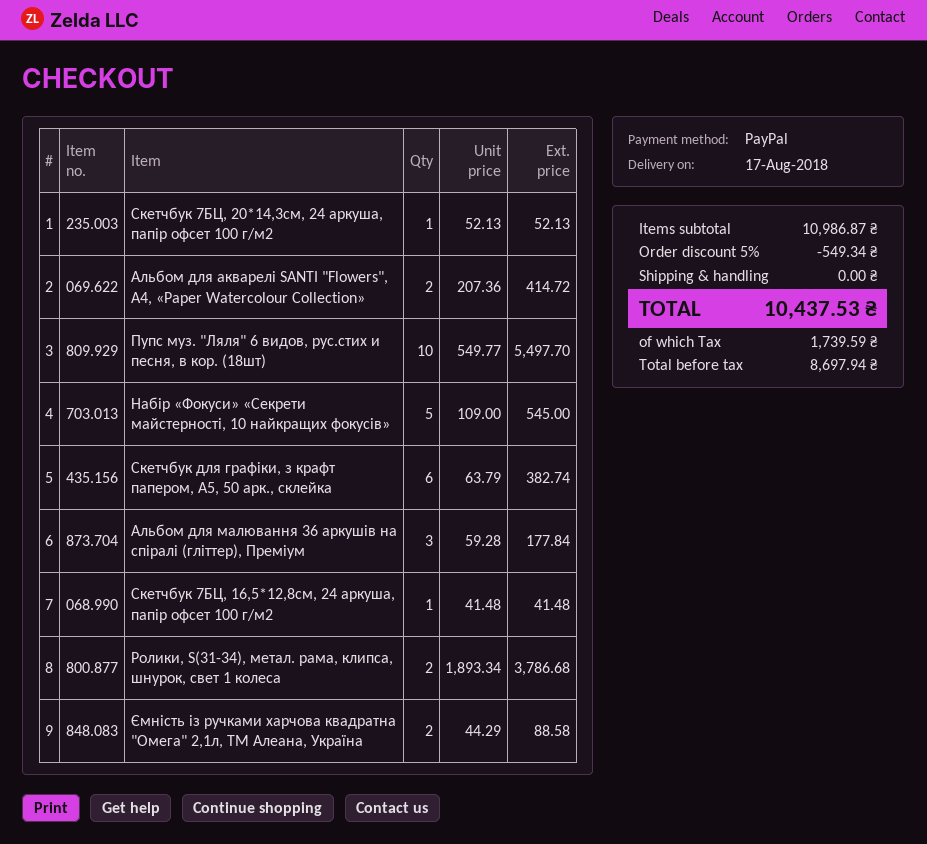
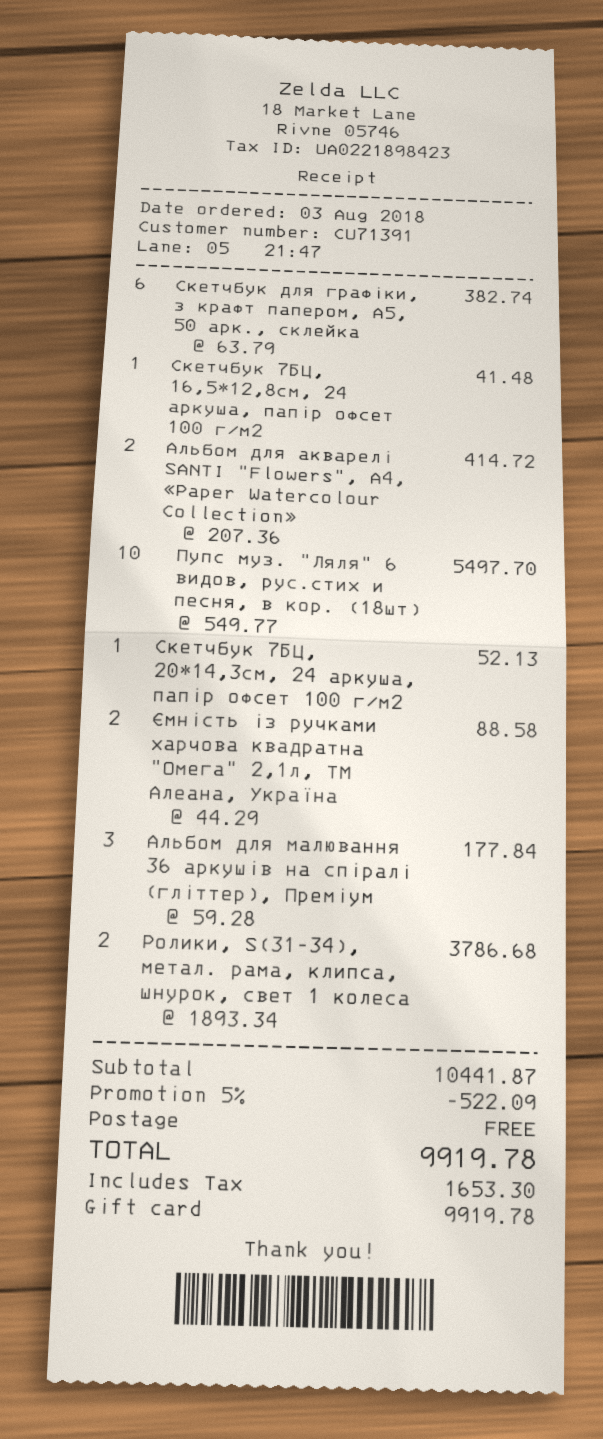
payment method: PayPal -> gift card
Набір «Фокуси» «Секрети майстерності, 10 найкращих фокусів»: 5 x 109.00 = 545.00 -> none
subtotal: 10986.87 -> 10441.87
discount: 5% = 549.34 -> 5% = 522.09
tax: 1739.59 -> 1653.30
total: 10437.53 -> 9919.78

